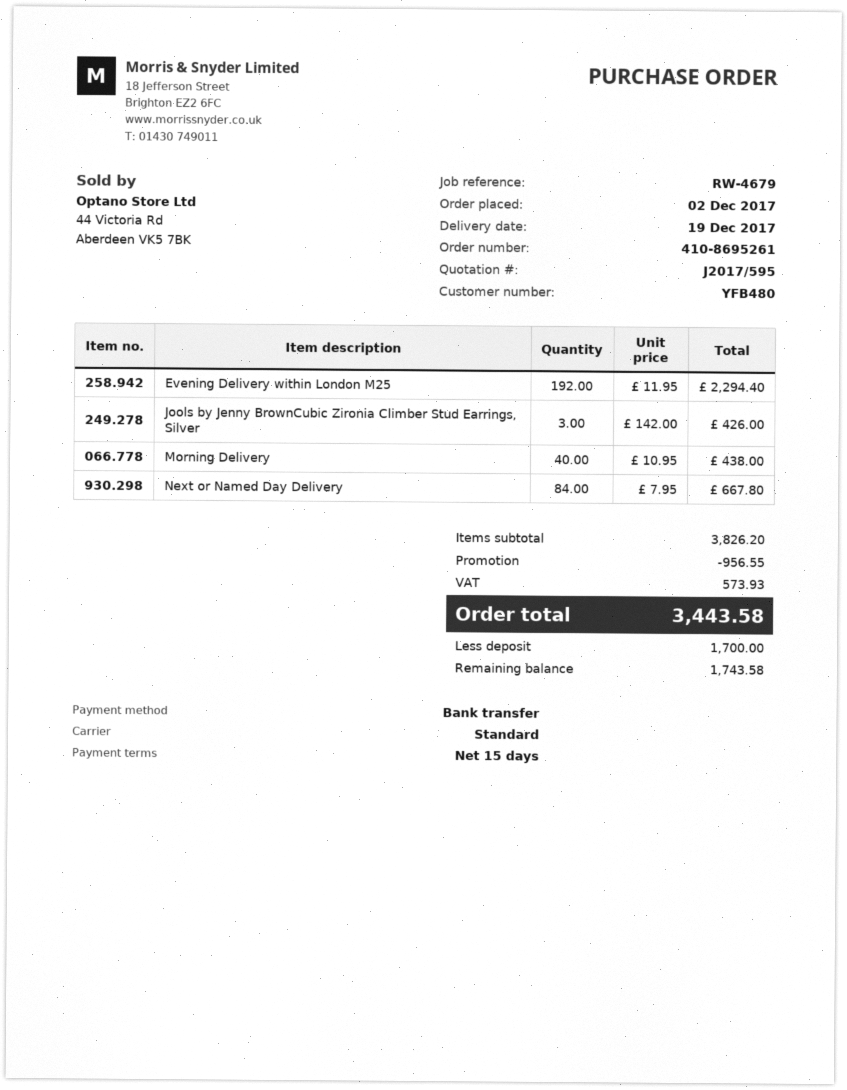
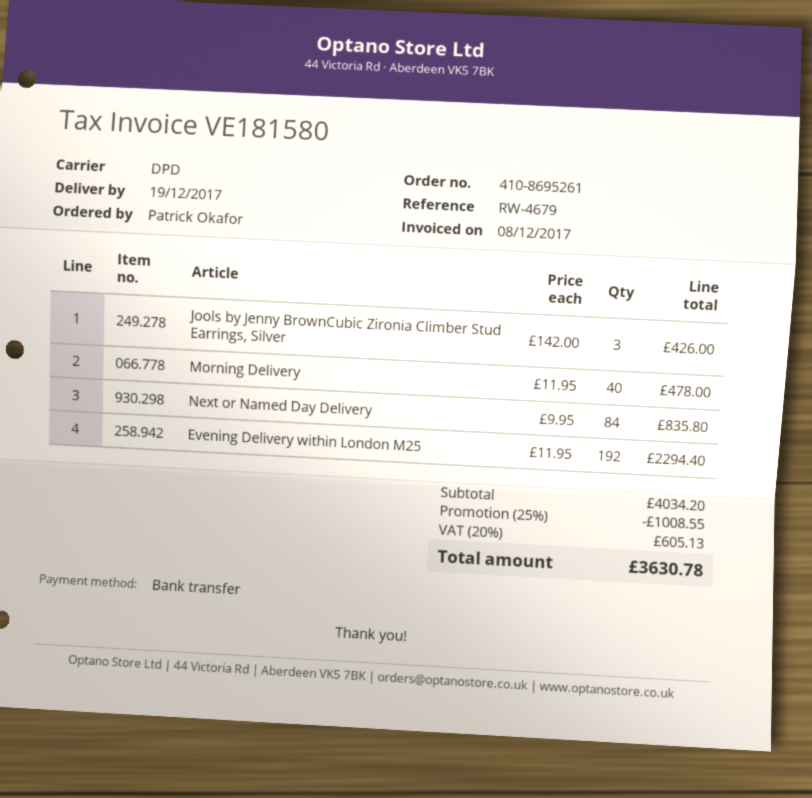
shipping method: standard -> DPD
Morning Delivery: 40 x 10.95 = 438.00 -> 40 x 11.95 = 478.00
Next or Named Day Delivery: 84 x 7.95 = 667.80 -> 84 x 9.95 = 835.80
subtotal: 3826.20 -> 4034.20
discount: 956.55 -> 1008.55
tax: 573.93 -> 605.13
total: 3443.58 -> 3630.78

